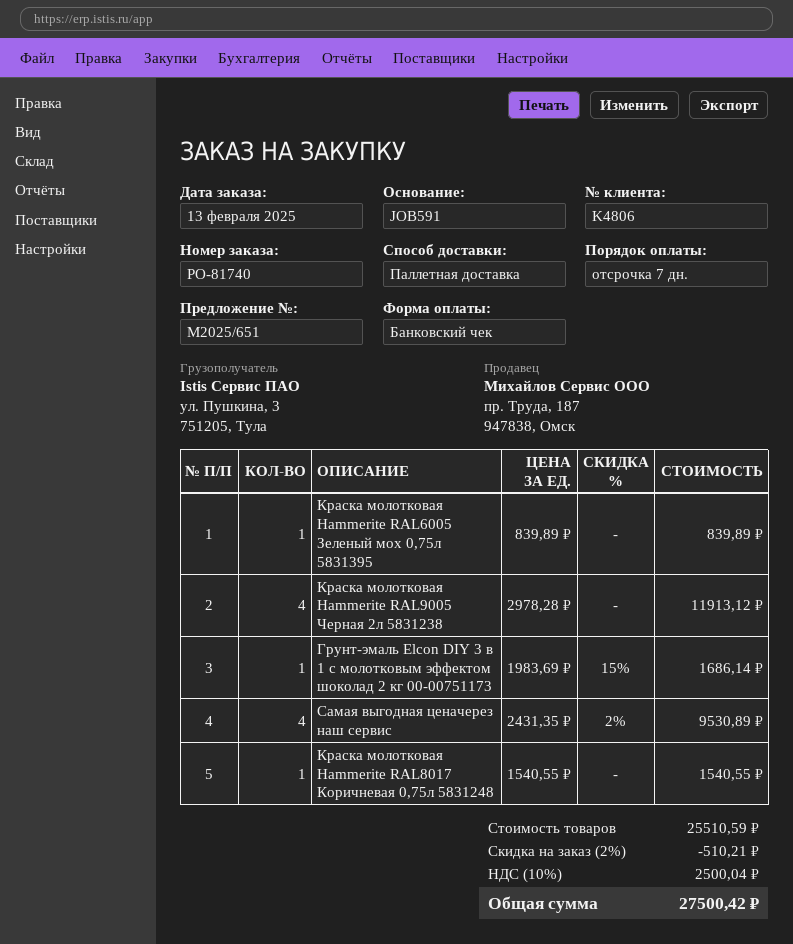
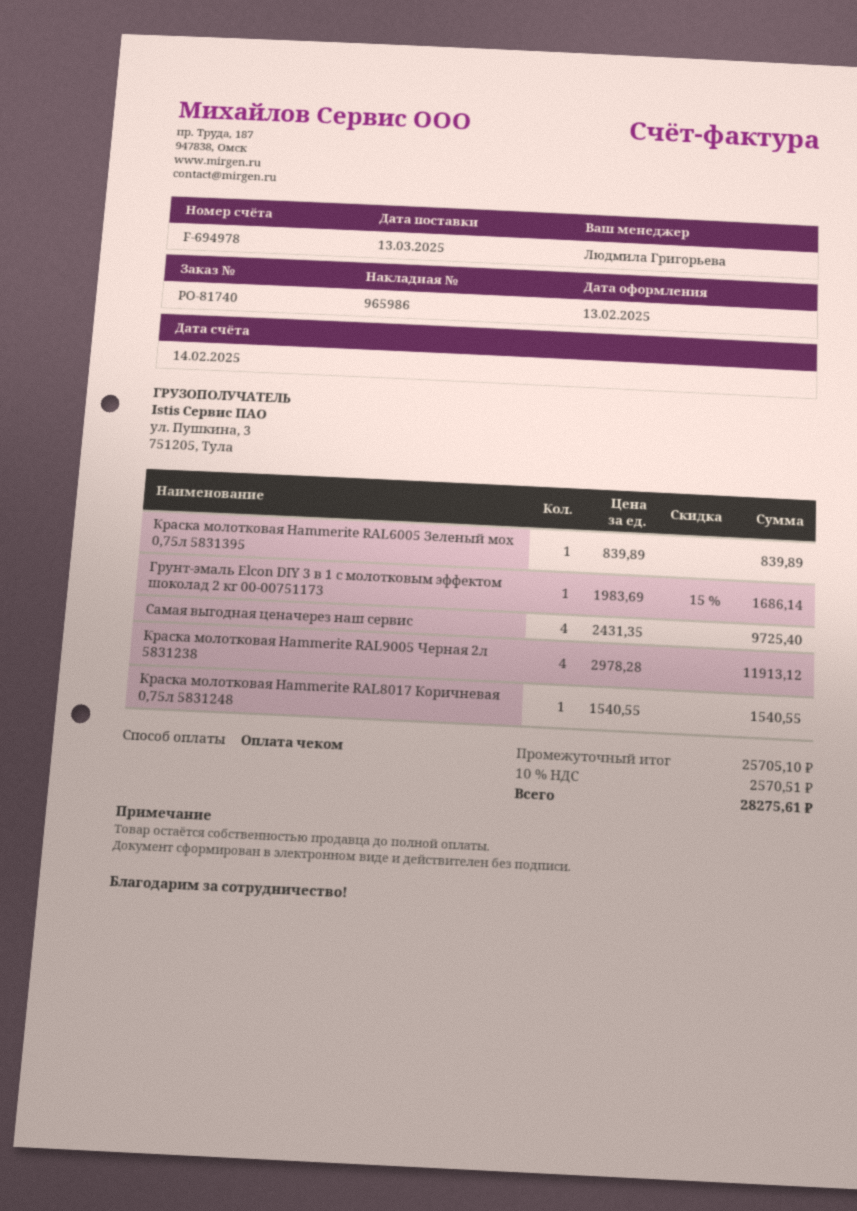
Самая выгодная ценачерез наш сервис: 4 x 2431.35 - 2% = 9530.89 -> 4 x 2431.35 = 9725.40
subtotal: 25510.59 -> 25705.10
discount: 2% = 510.21 -> none
tax: 10% = 2500.04 -> 10% = 2570.51
total: 27500.42 -> 28275.61

